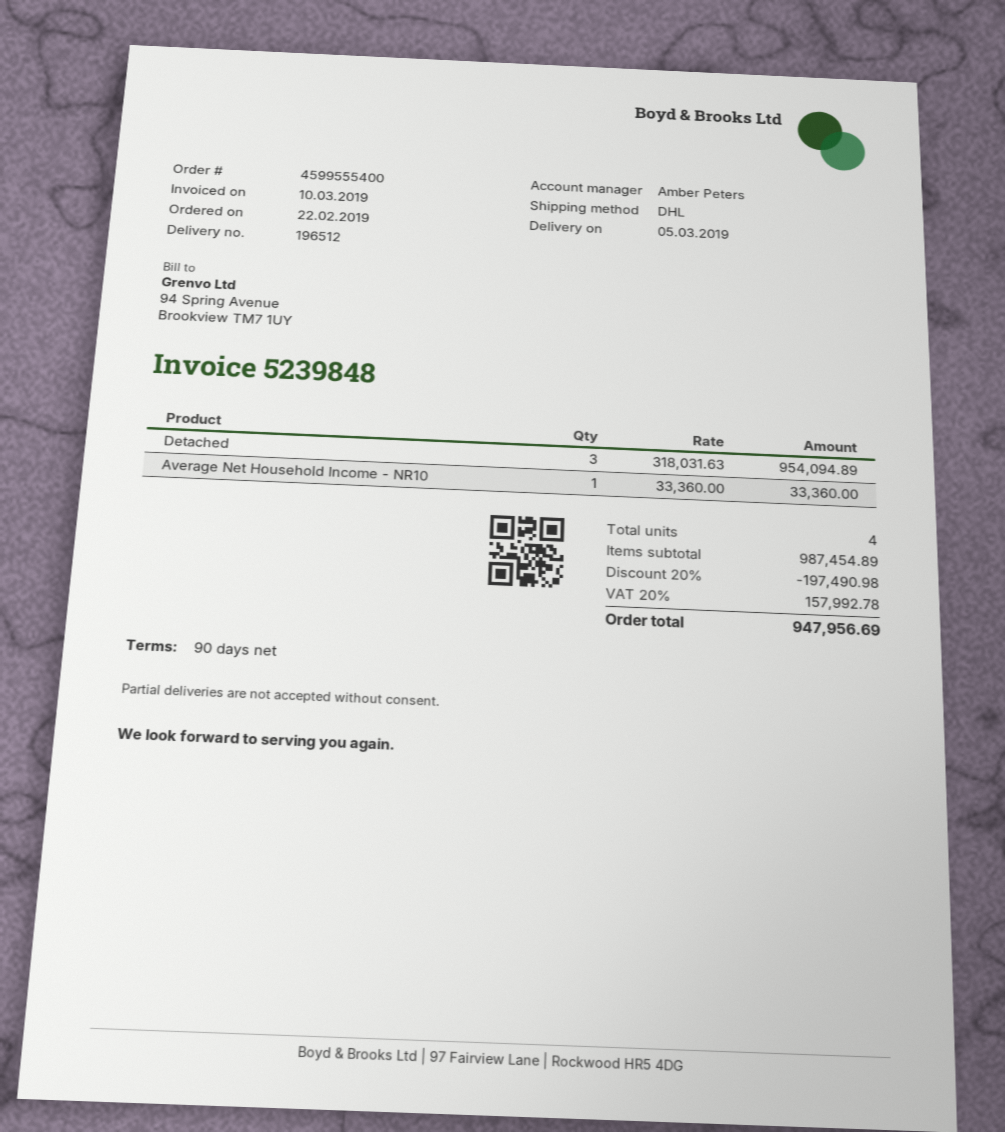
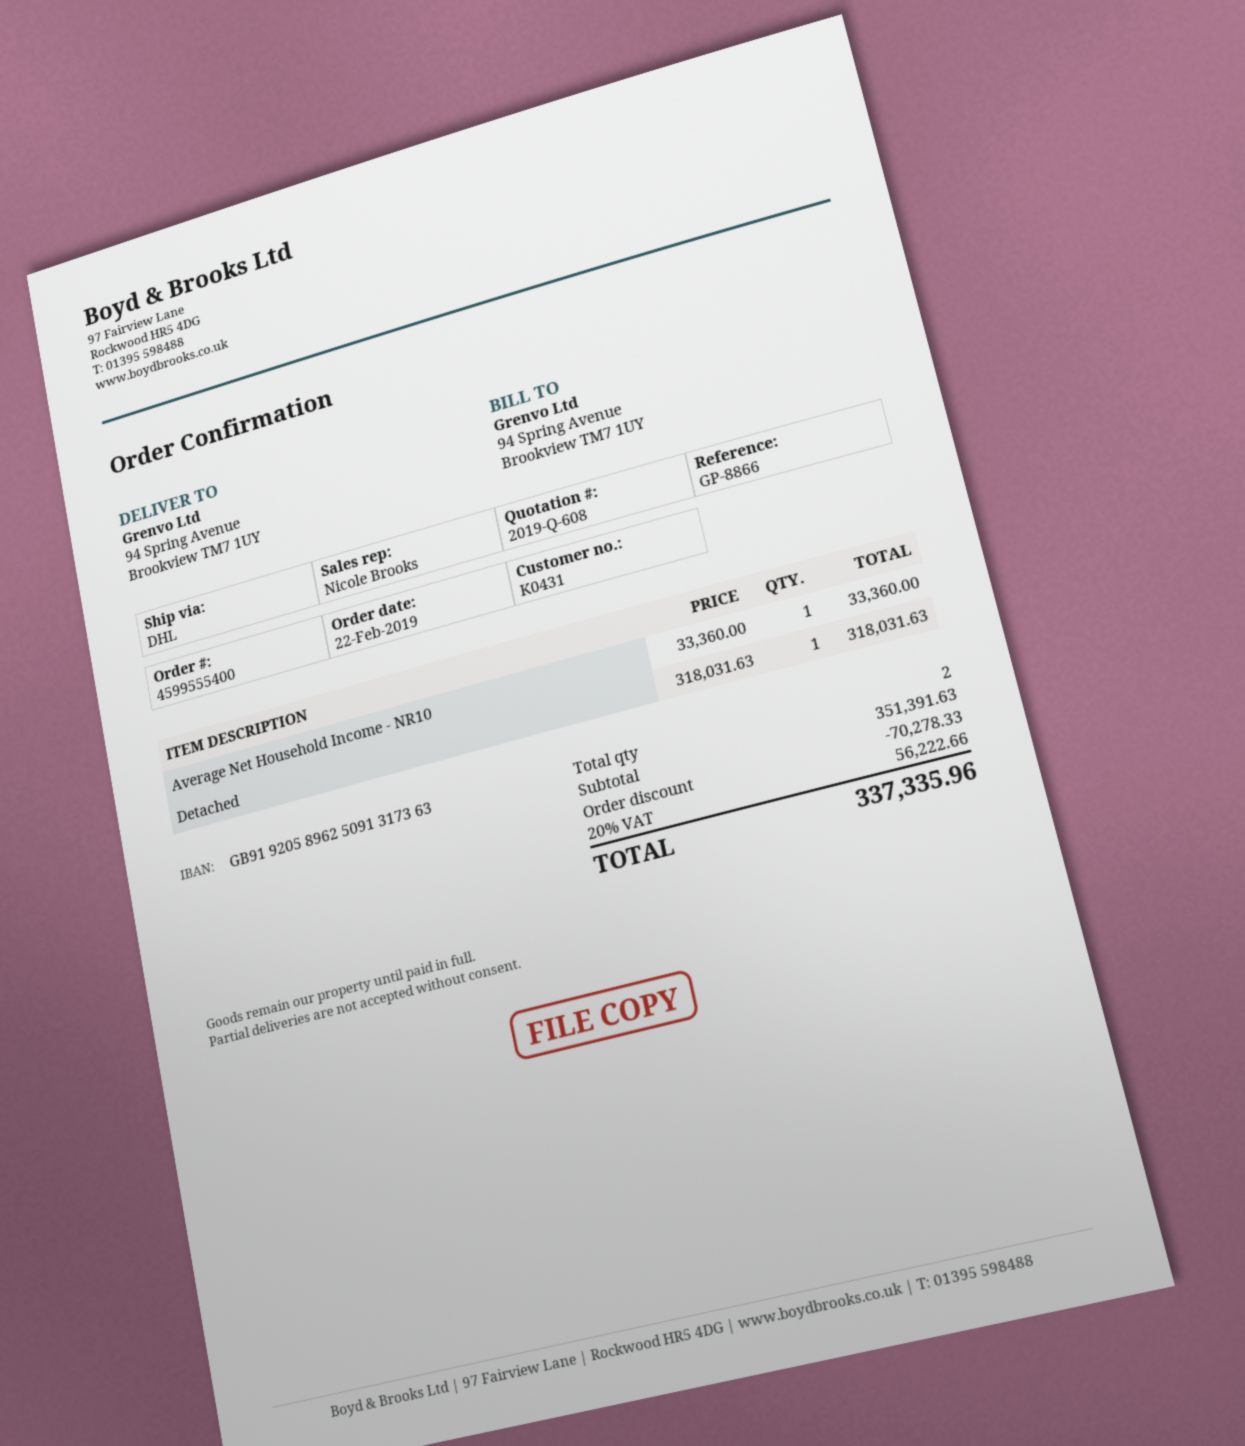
sales rep: Amber Peters -> Nicole Brooks
Detached: 3 x 318031.63 = 954094.89 -> 1 x 318031.63 = 318031.63
total quantity: 4 -> 2
subtotal: 987454.89 -> 351391.63
discount: 197490.98 -> 70278.33
tax: 20% = 157992.78 -> 20% = 56222.66
total: 947956.69 -> 337335.96

